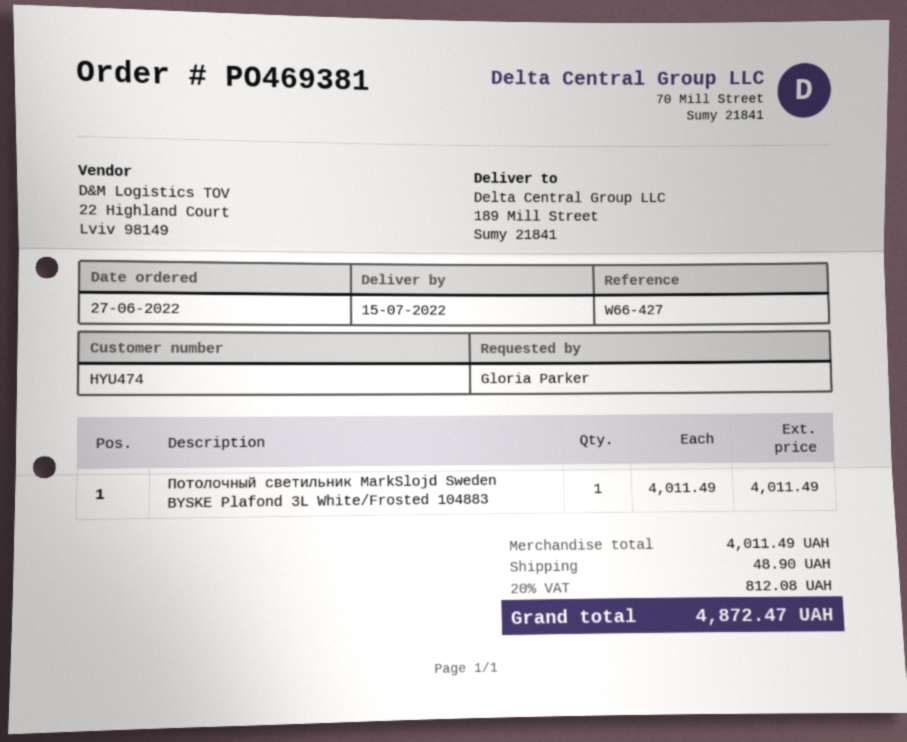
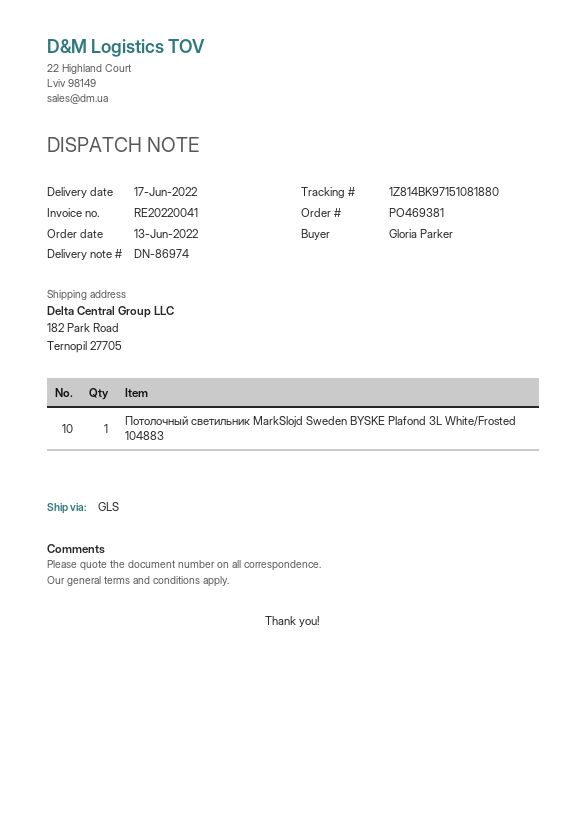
order date: 2022-06-27 -> 2022-06-13
delivery date: 2022-07-15 -> 2022-06-17
ship to: 189 Mill Street, Sumy 21841 -> 182 Park Road, Ternopil 27705

